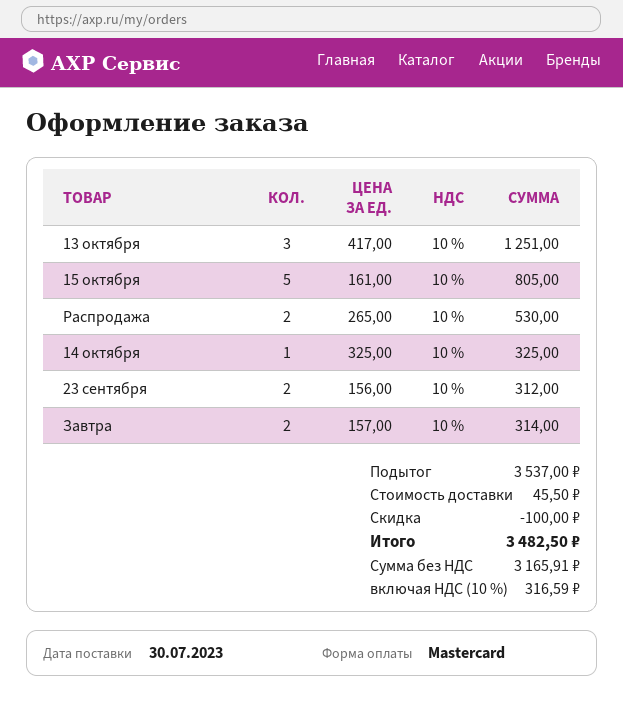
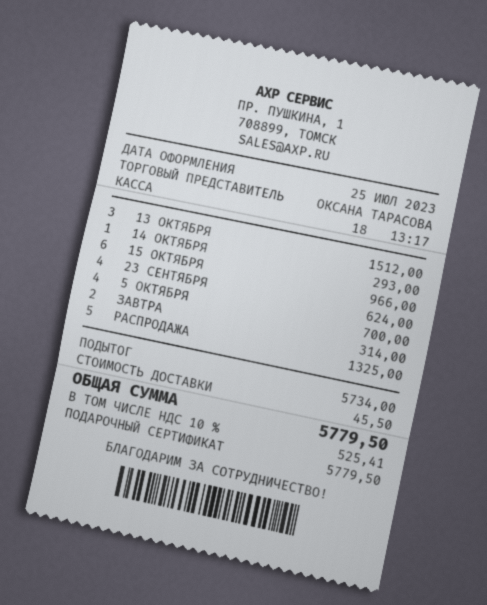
payment method: Mastercard -> gift card
13 октября: 3 for 1251.00 -> 3 for 1512.00
15 октября: 5 for 805.00 -> 6 for 966.00
Распродажа: 2 for 530.00 -> 5 for 1325.00
14 октября: 1 for 325.00 -> 1 for 293.00
23 сентября: 2 for 312.00 -> 4 for 624.00
5 ОКТЯБРЯ: none -> 4 for 700.00
subtotal: 3537.00 -> 5734.00
discount: 100.00 -> none
tax: 10% = 316.59 -> 10% = 525.41
total: 3482.50 -> 5779.50

